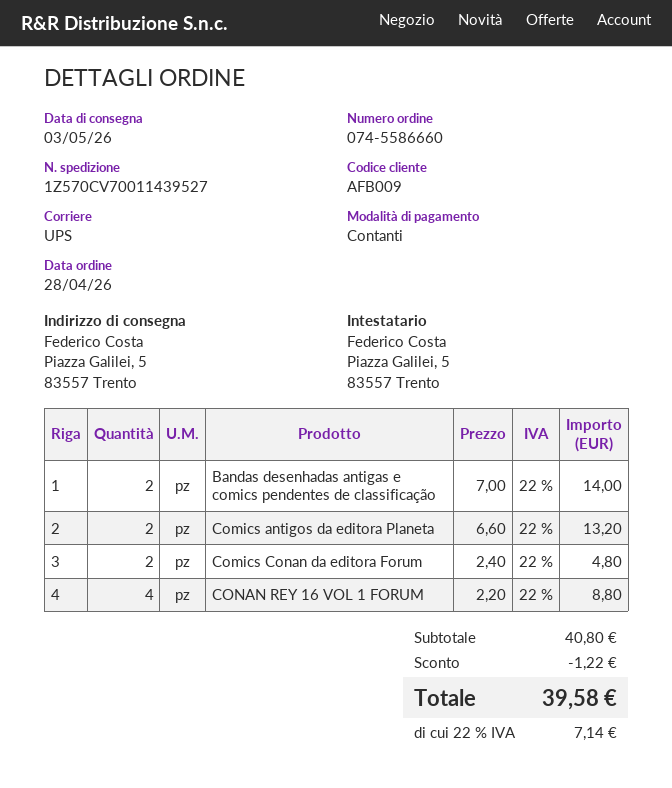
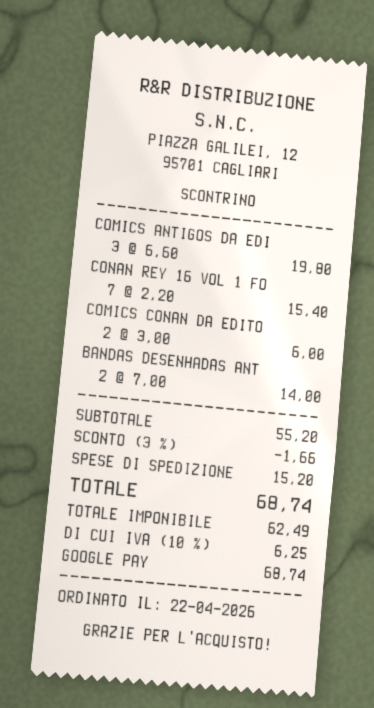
order date: 2026-04-28 -> 2026-04-22
payment method: cash -> Google Pay
Comics antigos da editora Planeta: 2 x 6.60 = 13.20 -> 3 x 6.60 = 19.80
Comics Conan da editora Forum: 2 x 2.40 = 4.80 -> 2 x 3.00 = 6.00
CONAN REY 16 VOL 1 FORUM: 4 x 2.20 = 8.80 -> 7 x 2.20 = 15.40
subtotal: 40.80 -> 55.20
discount: 1.22 -> 1.66
shipping: none -> 15.20
tax: 22% = 7.14 -> 10% = 6.25
total: 39.58 -> 68.74

